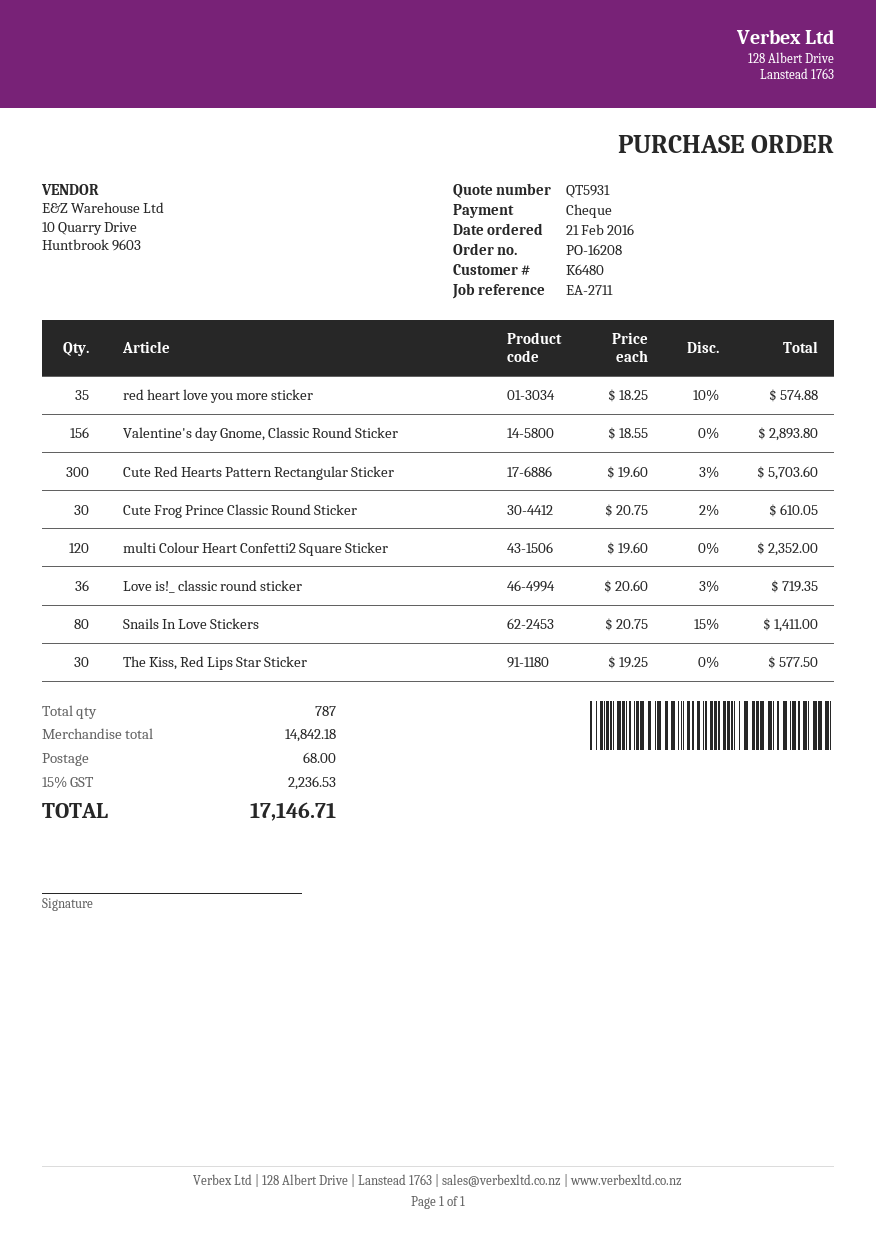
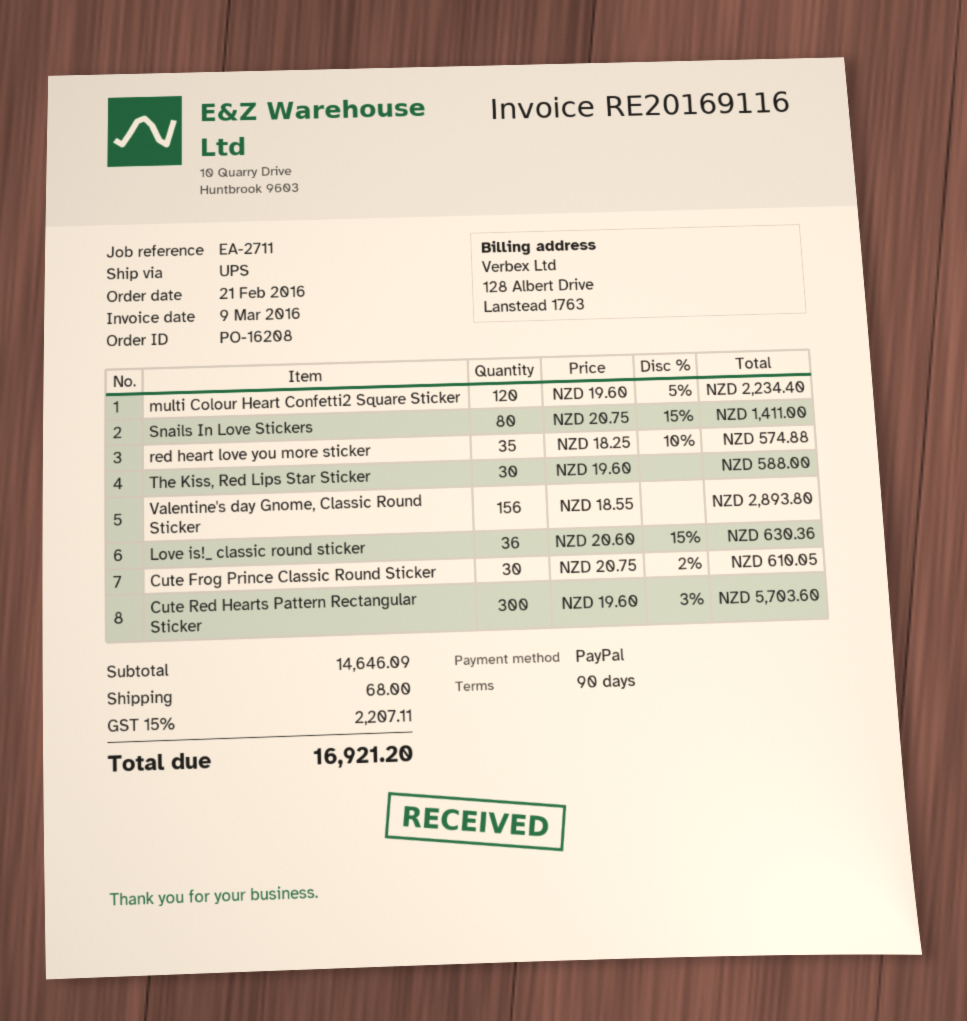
payment method: cheque -> PayPal
multi Colour Heart Confetti2 Square Sticker: 120 x 19.60 = 2352.00 -> 120 x 19.60 - 5% = 2234.40
Love is!_ classic round sticker: 36 x 20.60 - 3% = 719.35 -> 36 x 20.60 - 15% = 630.36
The Kiss, Red Lips Star Sticker: 30 x 19.25 = 577.50 -> 30 x 19.60 = 588.00
subtotal: 14842.18 -> 14646.09
tax: 15% = 2236.53 -> 15% = 2207.11
total: 17146.71 -> 16921.20

